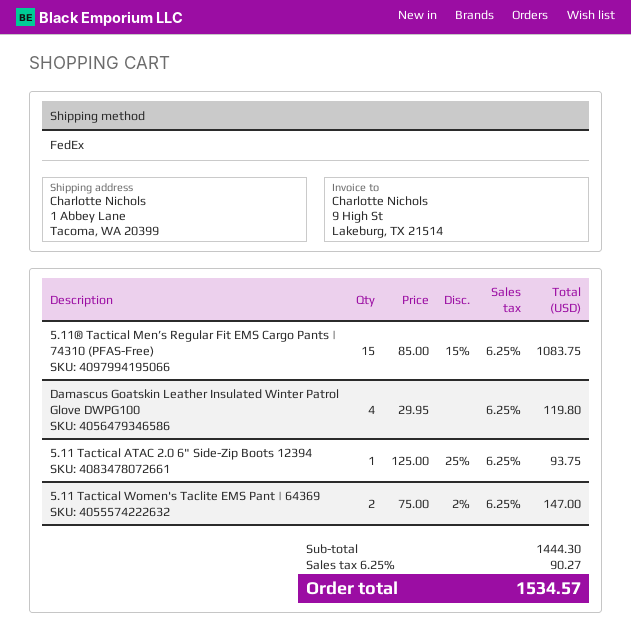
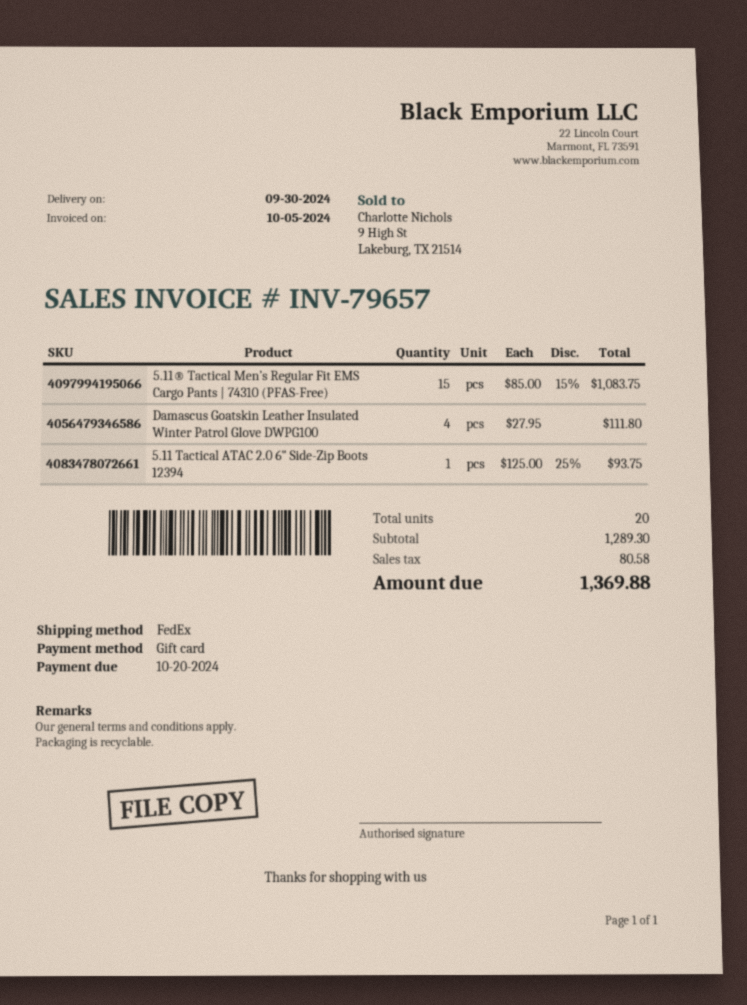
Damascus Goatskin Leather Insulated Winter Patrol Glove DWPG100: 4 x 29.95 = 119.80 -> 4 x 27.95 = 111.80
5.11 Tactical Women's Taclite EMS Pant | 64369: 2 x 75.00 - 2% = 147.00 -> none
subtotal: 1444.30 -> 1289.30
tax: 90.27 -> 80.58
total: 1534.57 -> 1369.88

